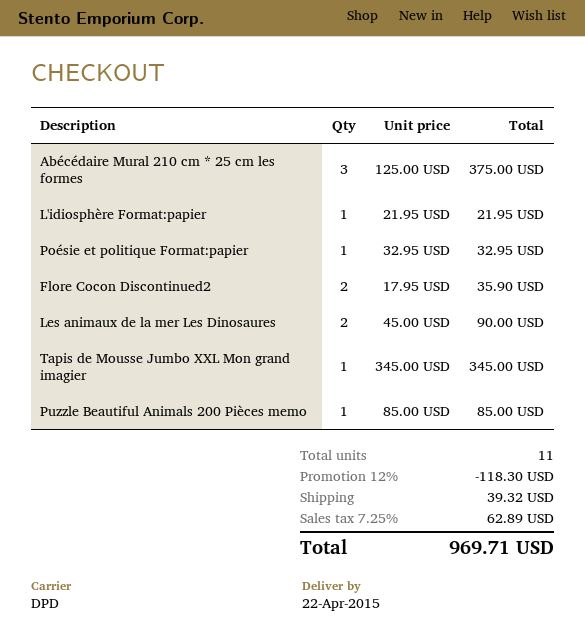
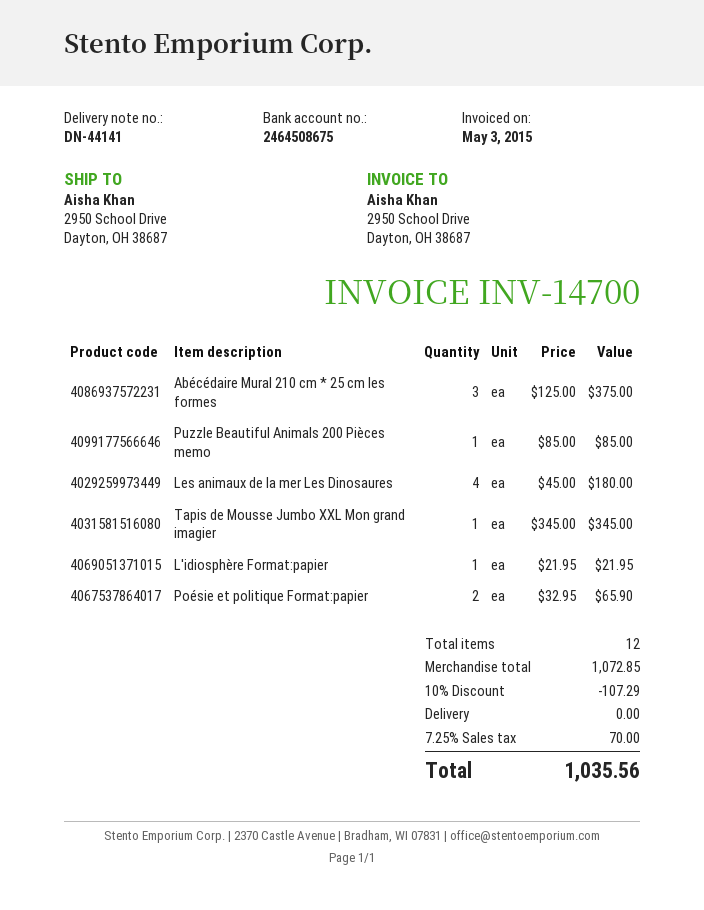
Poésie et politique Format:papier: 1 x 32.95 = 32.95 -> 2 x 32.95 = 65.90
Flore Cocon Discontinued2: 2 x 17.95 = 35.90 -> none
Les animaux de la mer Les Dinosaures: 2 x 45.00 = 90.00 -> 4 x 45.00 = 180.00
total quantity: 11 -> 12
discount: 12% = 118.30 -> 10% = 107.29
shipping: 39.32 -> 0.00
tax: 7.25% = 62.89 -> 7.25% = 70.00
total: 969.71 -> 1035.56

